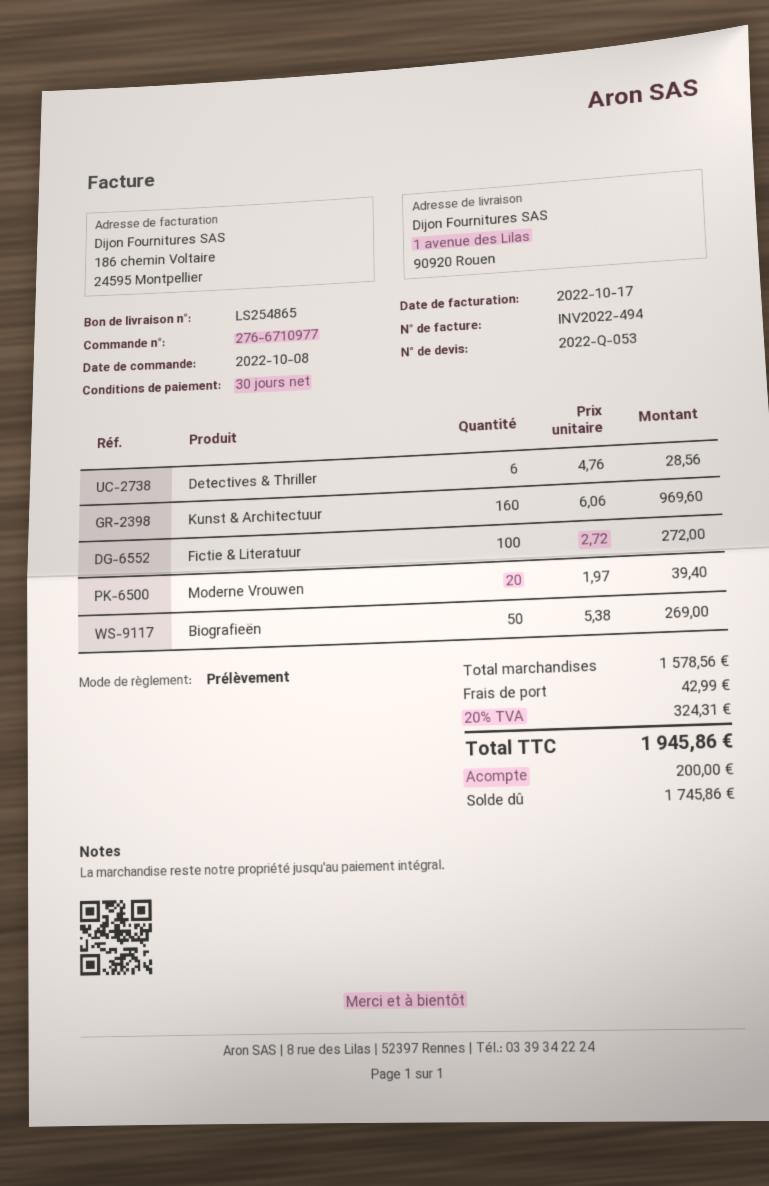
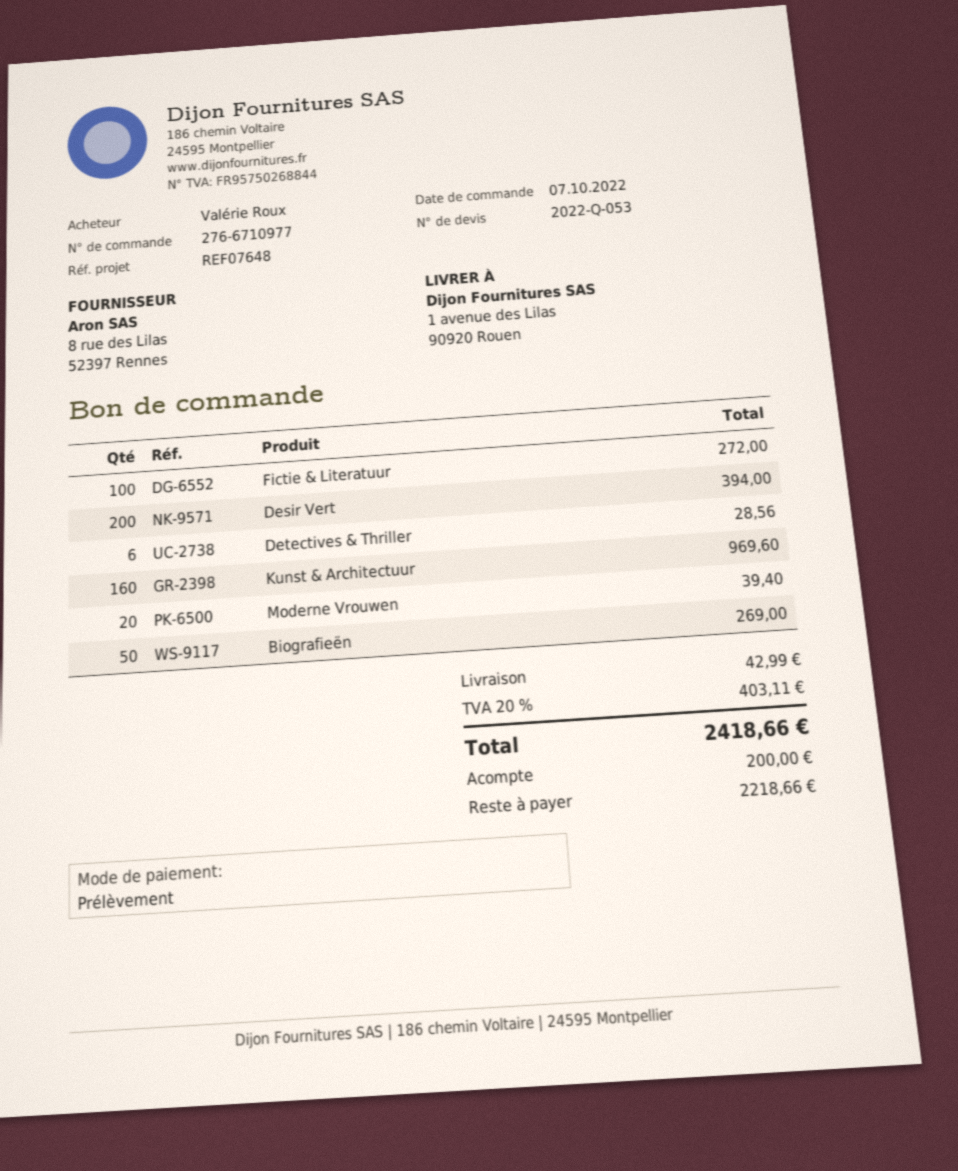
order date: 2022-10-08 -> 2022-10-07
Desir Vert: none -> 200 for 394.00
tax: 20% = 324.31 -> 20% = 403.11
total: 1945.86 -> 2418.66
balance: 1745.86 -> 2218.66

